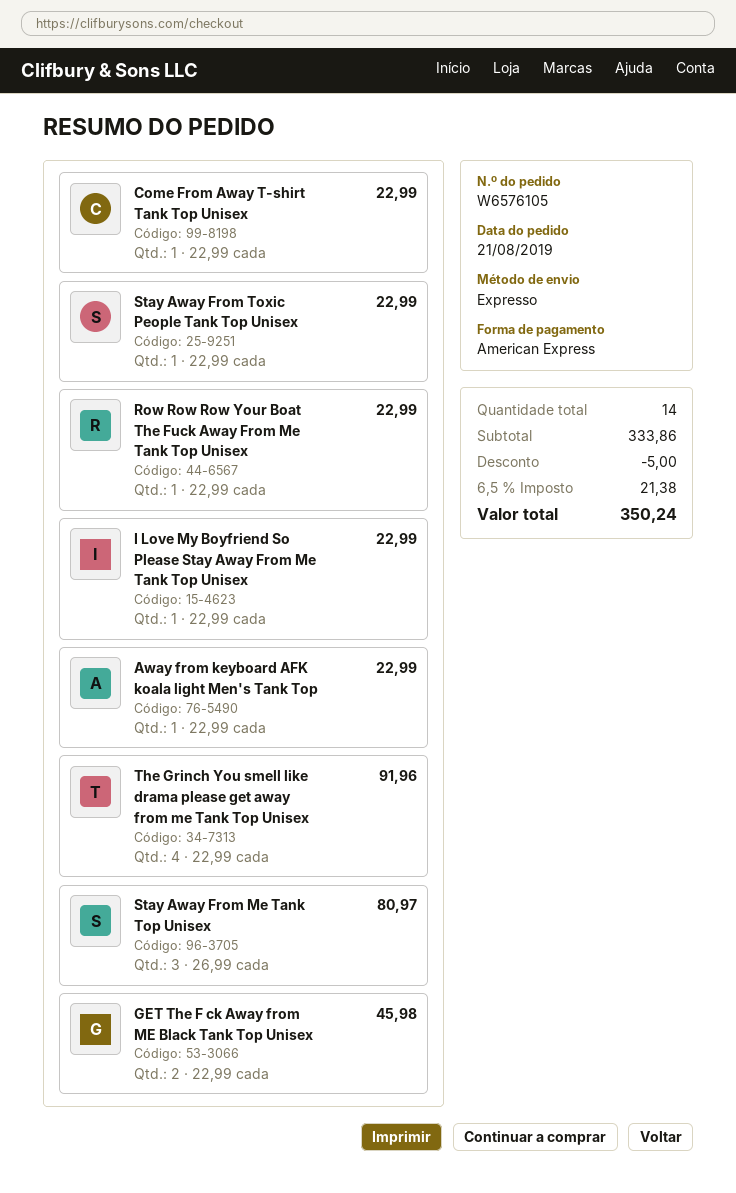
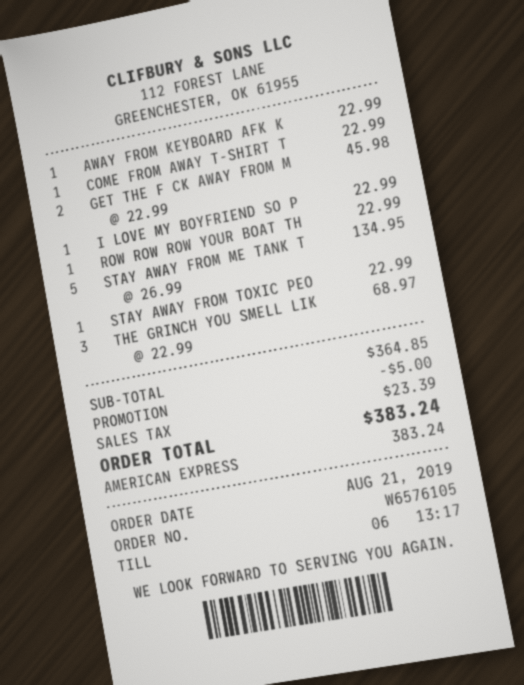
The Grinch You smell like drama please get away from me Tank Top Unisex: 4 x 22.99 = 91.96 -> 3 x 22.99 = 68.97
Stay Away From Me Tank Top Unisex: 3 x 26.99 = 80.97 -> 5 x 26.99 = 134.95
subtotal: 333.86 -> 364.85
tax: 21.38 -> 23.39
total: 350.24 -> 383.24

